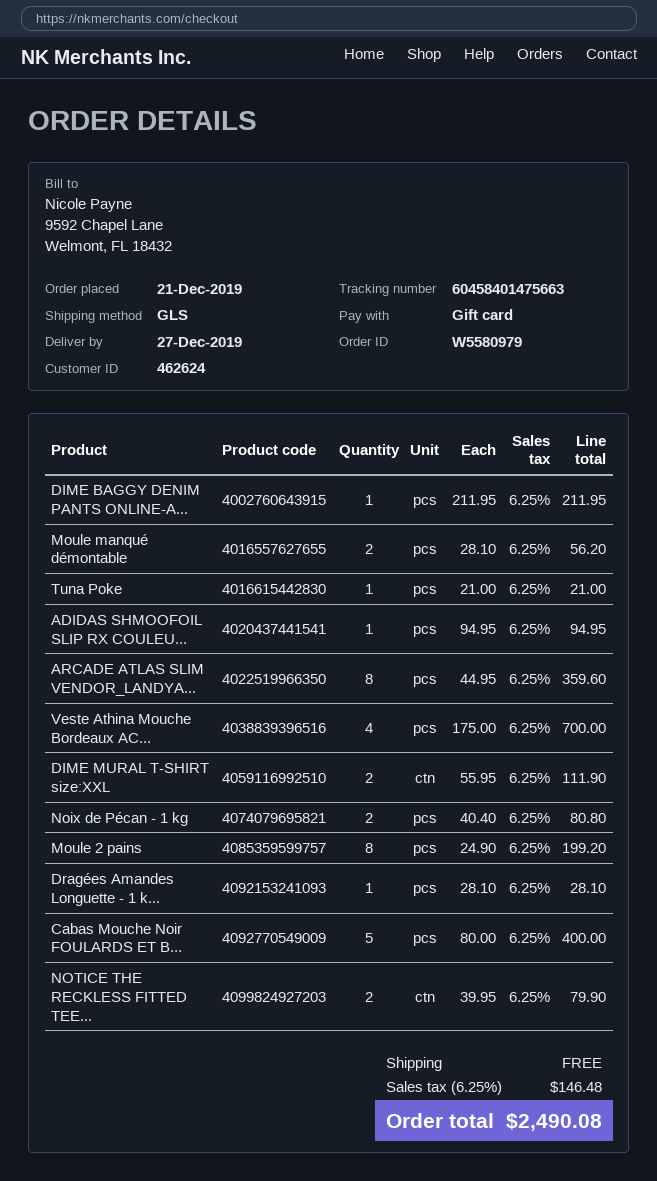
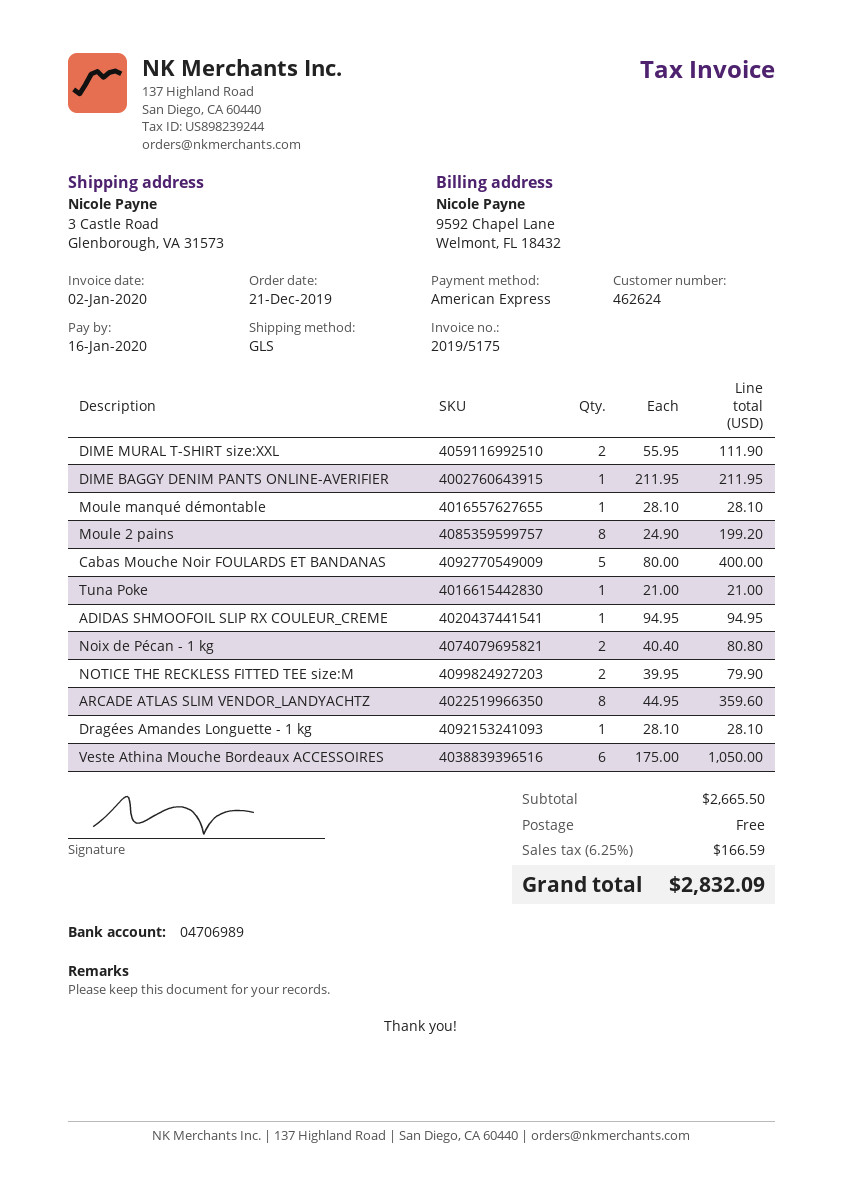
payment method: gift card -> American Express
Moule manqué démontable: 2 x 28.10 = 56.20 -> 1 x 28.10 = 28.10
Veste Athina Mouche Bordeaux AC...: 4 x 175.00 = 700.00 -> 6 x 175.00 = 1050.00
tax: 6.25% = 146.48 -> 6.25% = 166.59
total: 2490.08 -> 2832.09

